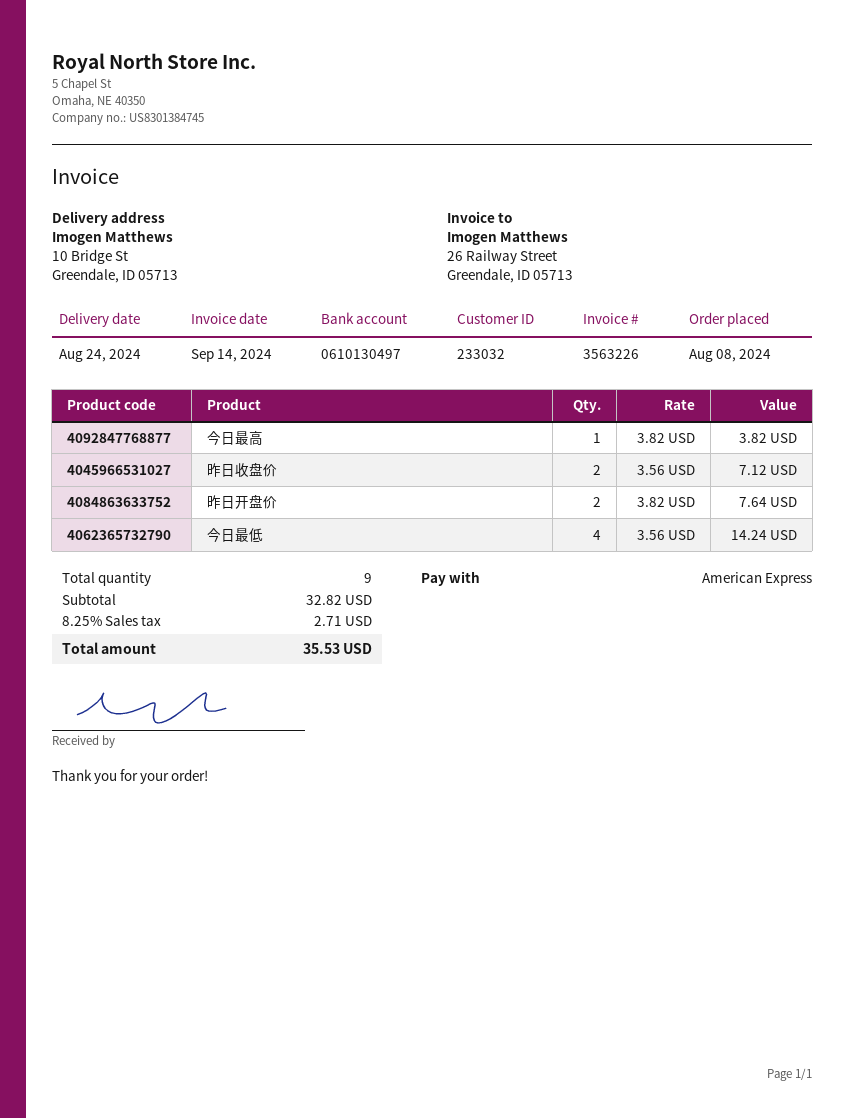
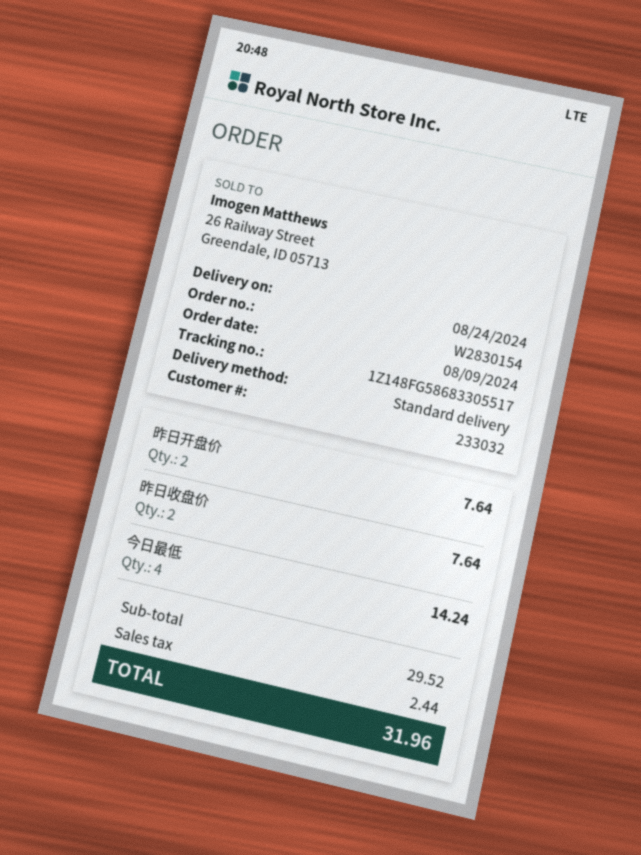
order date: 2024-08-08 -> 2024-08-09
今日最高: 1 for 3.82 -> none
昨日收盘价: 2 for 7.12 -> 2 for 7.64
subtotal: 32.82 -> 29.52
tax: 2.71 -> 2.44
total: 35.53 -> 31.96

